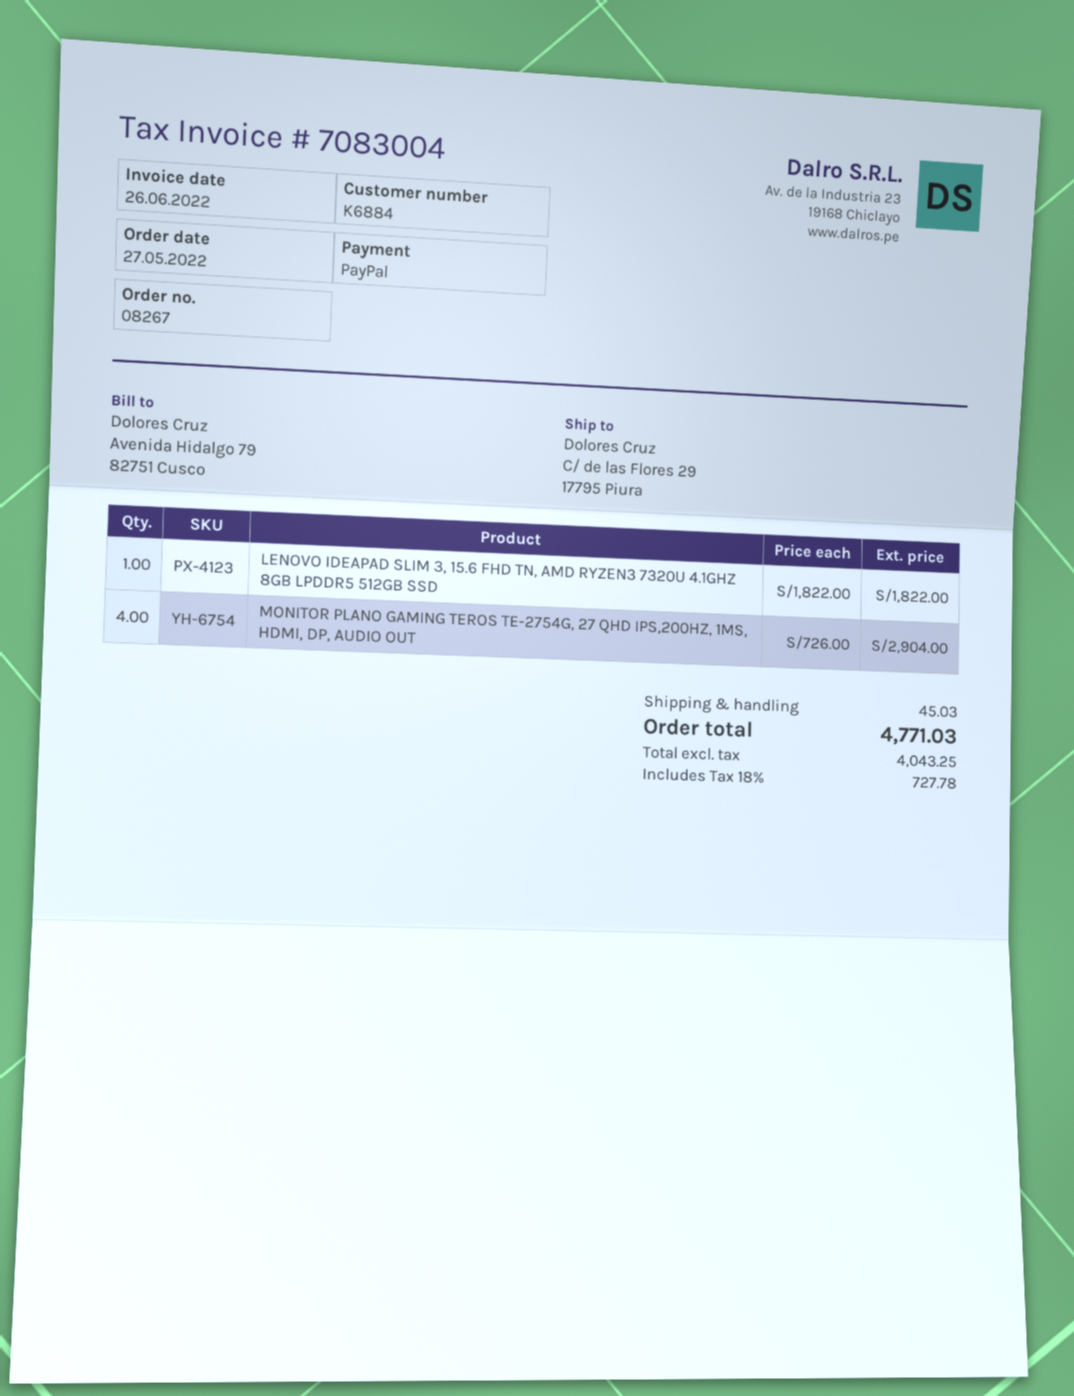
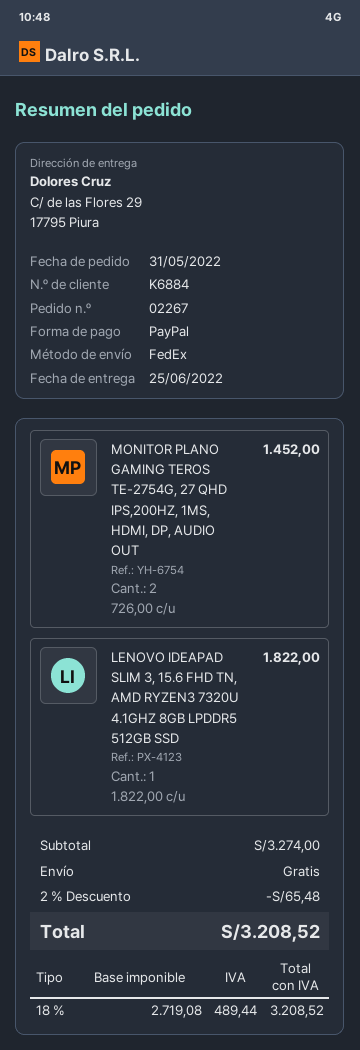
order number: 08267 -> 02267
order date: 2022-05-27 -> 2022-05-31
MONITOR PLANO GAMING TEROS TE-2754G, 27 QHD IPS,200HZ, 1MS, HDMI, DP, AUDIO OUT: 4 x 726.00 = 2904.00 -> 2 x 726.00 = 1452.00
discount: none -> 2% = 65.48
shipping: 45.03 -> 0.00
net: 4043.25 -> 2719.08
tax: 18% = 727.78 -> 18% = 489.44
total: 4771.03 -> 3208.52

